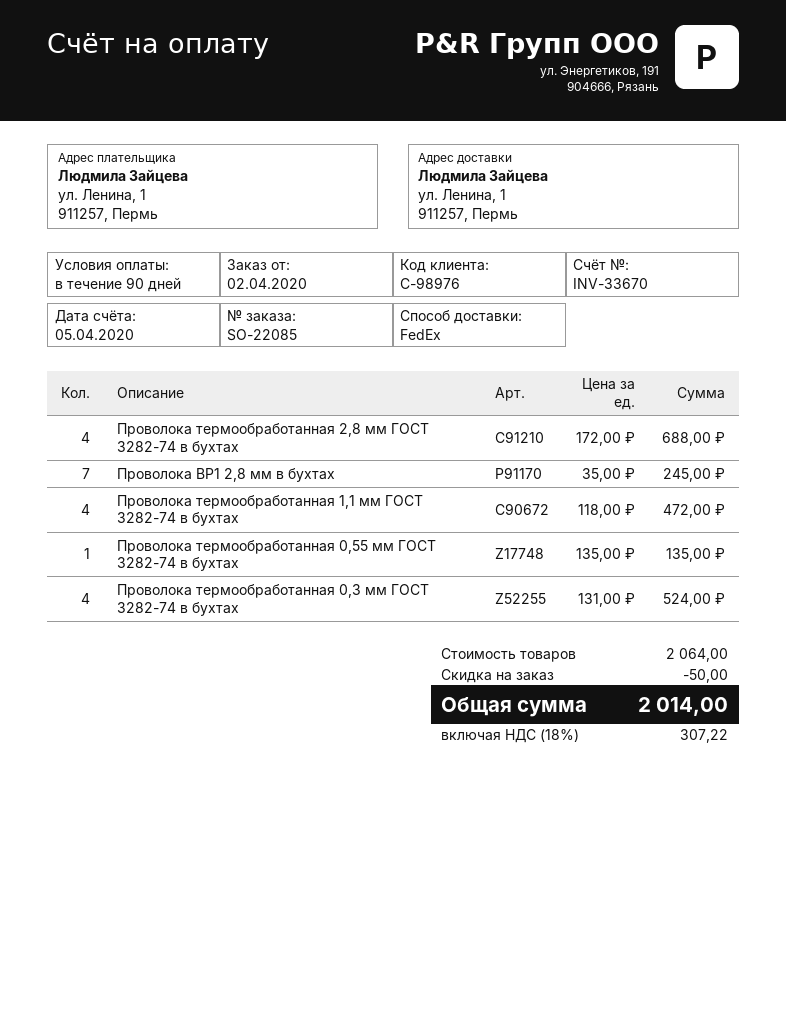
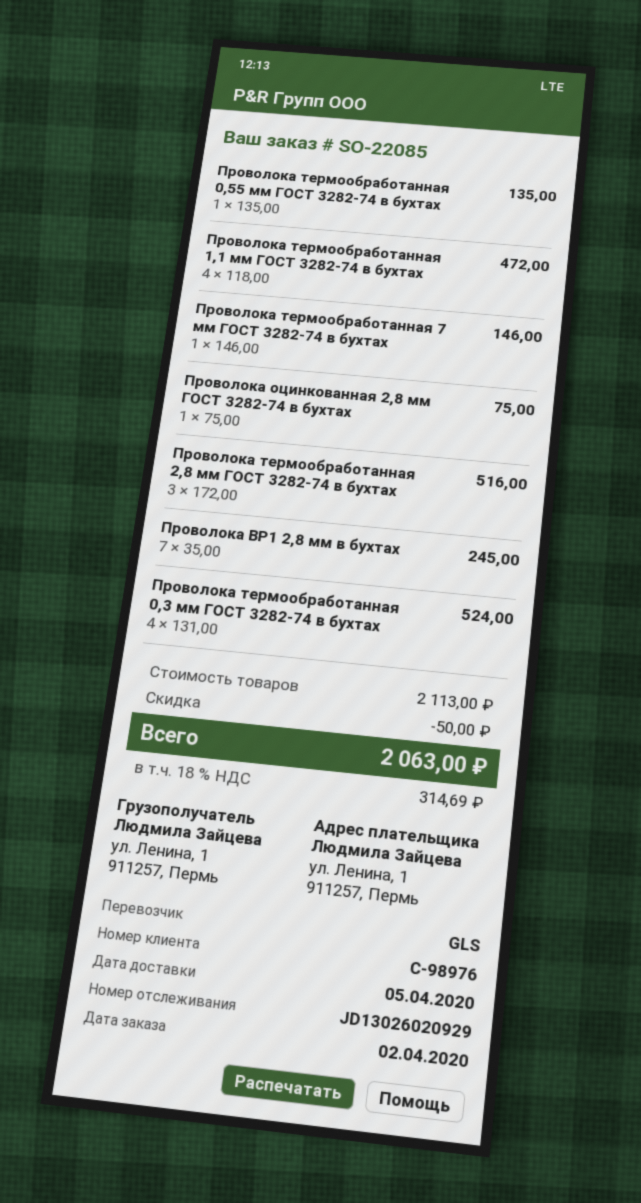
shipping method: FedEx -> GLS
Проволока термообработанная 2,8 мм ГОСТ 3282-74 в бухтах: 4 x 172.00 = 688.00 -> 3 x 172.00 = 516.00
Проволока термообработанная 7 мм ГОСТ 3282-74 в бухтах: none -> 1 x 146.00 = 146.00
Проволока оцинкованная 2,8 мм ГОСТ 3282-74 в бухтах: none -> 1 x 75.00 = 75.00
subtotal: 2064.00 -> 2113.00
tax: 18% = 307.22 -> 18% = 314.69
total: 2014.00 -> 2063.00

